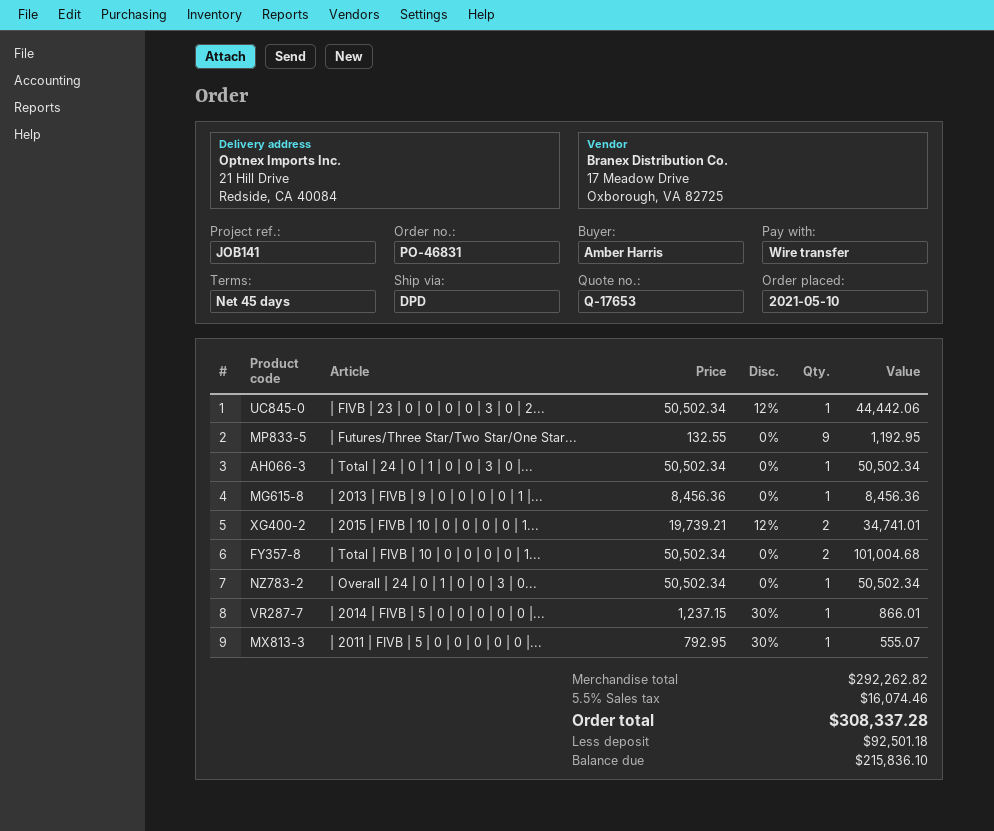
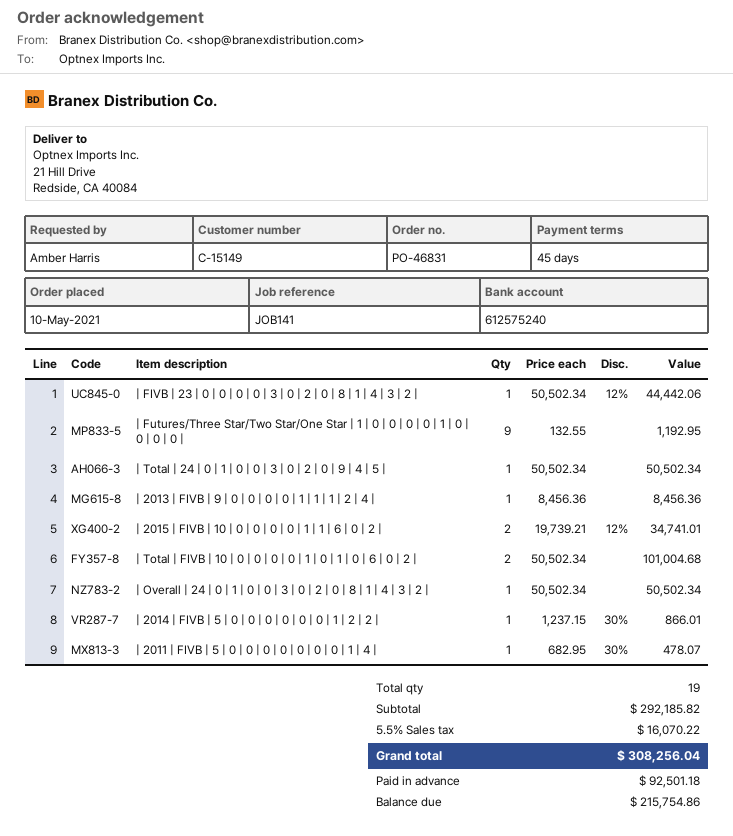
| 2011 | FIVB | 5 | 0 | 0 | 0 | 0 | 0 |...: 1 x 792.95 - 30% = 555.07 -> 1 x 682.95 - 30% = 478.07
subtotal: 292262.82 -> 292185.82
tax: 5.5% = 16074.46 -> 5.5% = 16070.22
total: 308337.28 -> 308256.04
balance: 215836.10 -> 215754.86

